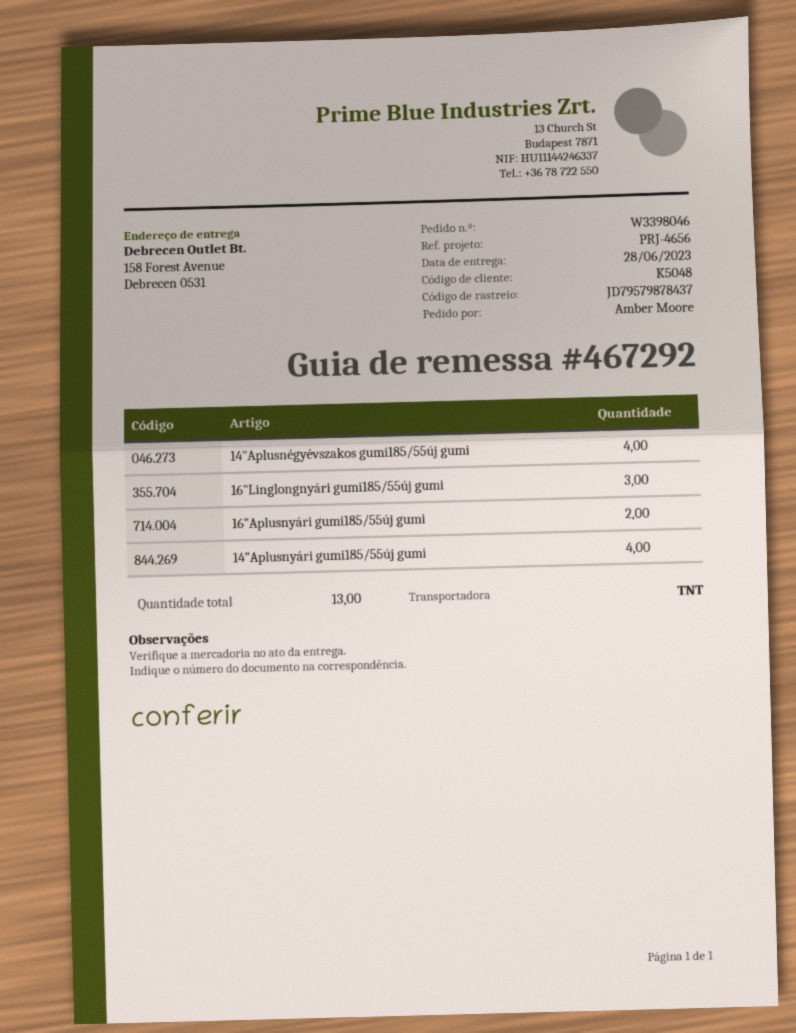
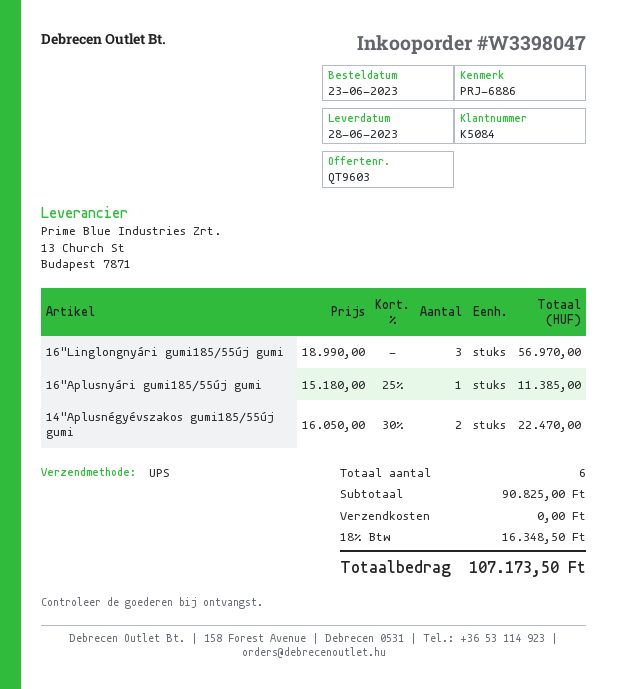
order number: W3398046 -> W3398047
customer number: K5048 -> K5084
reference: PRJ-4656 -> PRJ-6886
shipping method: TNT -> UPS
14"Aplusnégyévszakos gumi185/55új gumi: 4 -> 2
16"Aplusnyári gumi185/55új gumi: 2 -> 1
14"Aplusnyári gumi185/55új gumi: 4 -> none
total quantity: 13 -> 6

